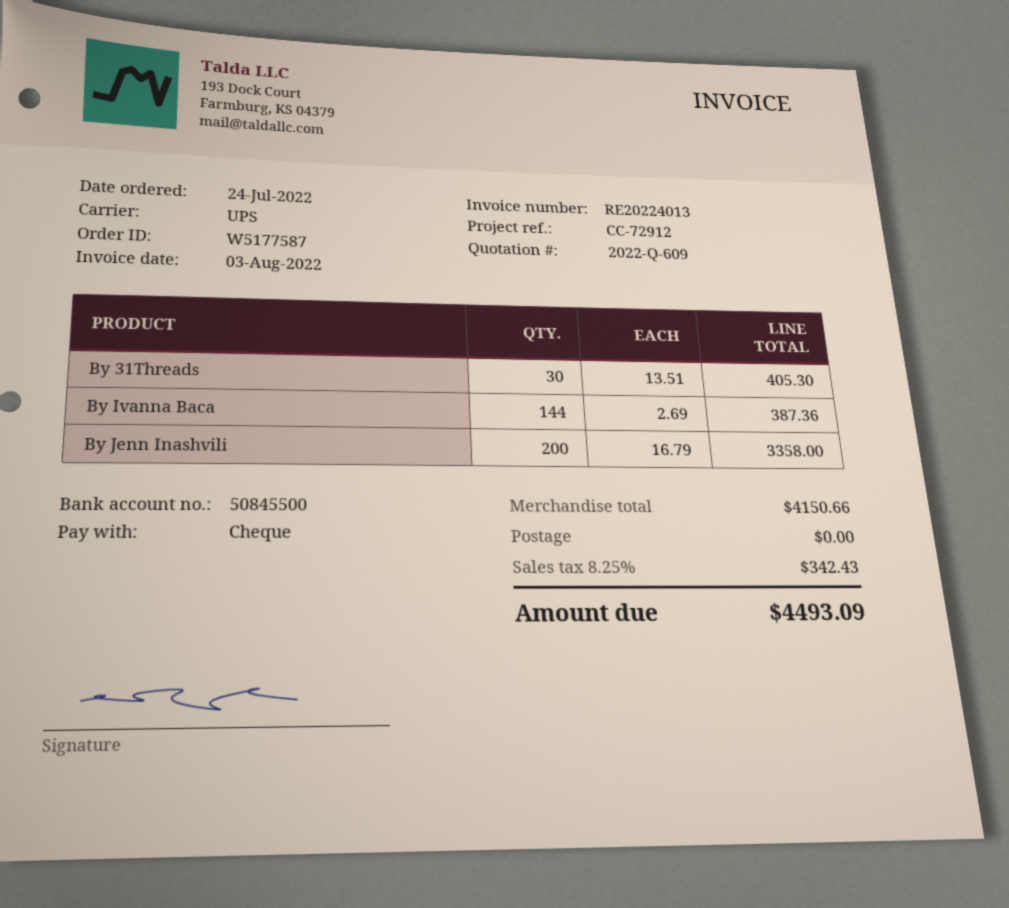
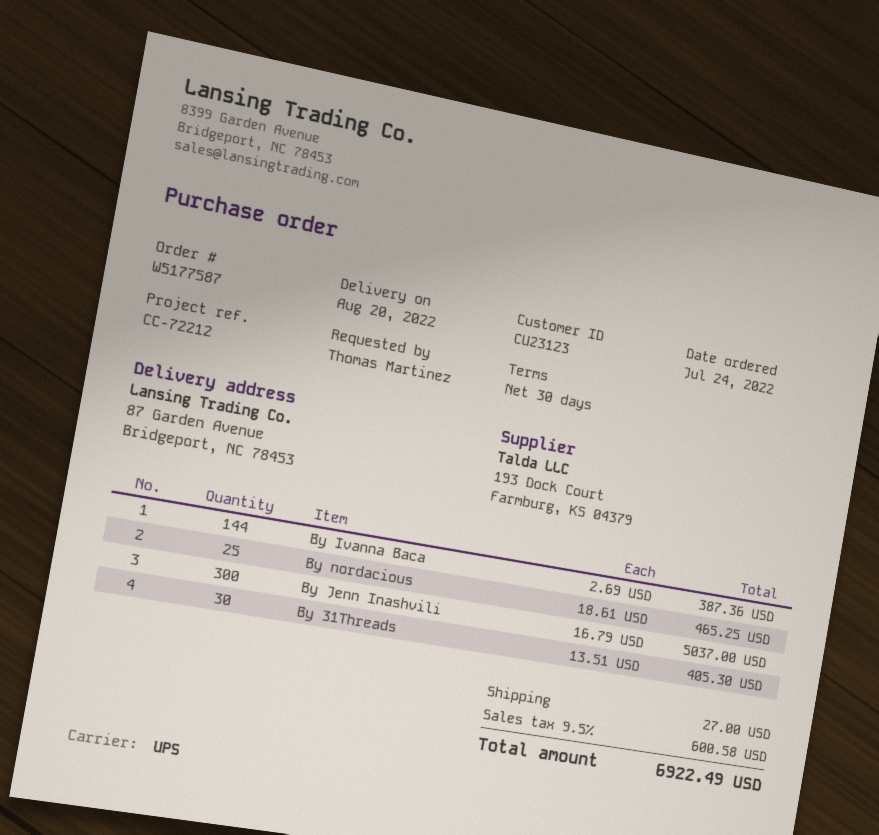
reference: CC-72912 -> CC-72212
By Jenn Inashvili: 200 x 16.79 = 3358.00 -> 300 x 16.79 = 5037.00
By nordacious: none -> 25 x 18.61 = 465.25
shipping: 0.00 -> 27.00
tax: 8.25% = 342.43 -> 9.5% = 600.58
total: 4493.09 -> 6922.49

